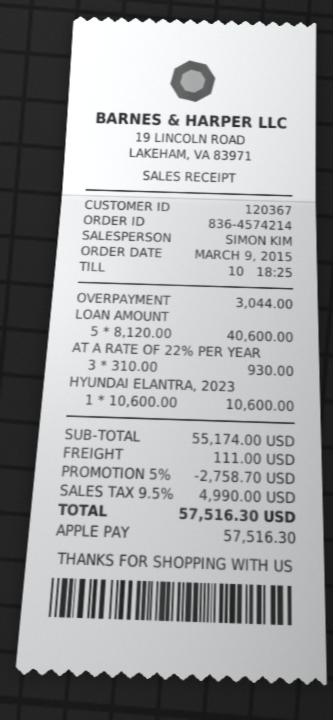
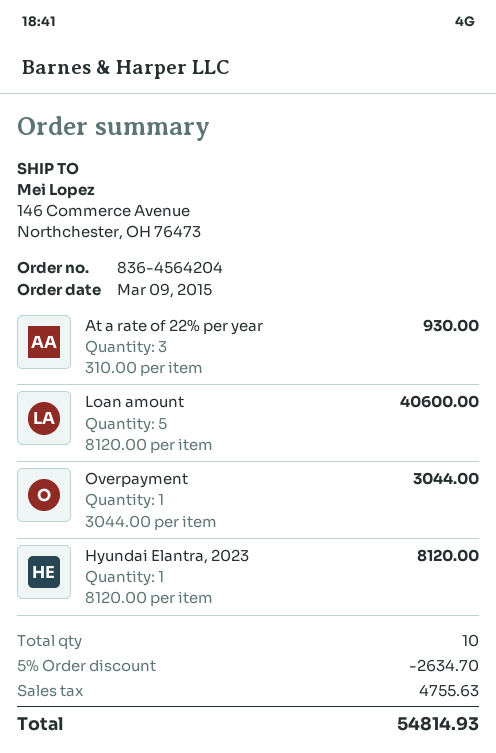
order number: 836-4574214 -> 836-4564204
HYUNDAI ELANTRA, 2023: 1 x 10600.00 = 10600.00 -> 1 x 8120.00 = 8120.00
discount: 5% = 2758.70 -> 5% = 2634.70
shipping: 111.00 -> none
tax: 4990.00 -> 4755.63
total: 57516.30 -> 54814.93

